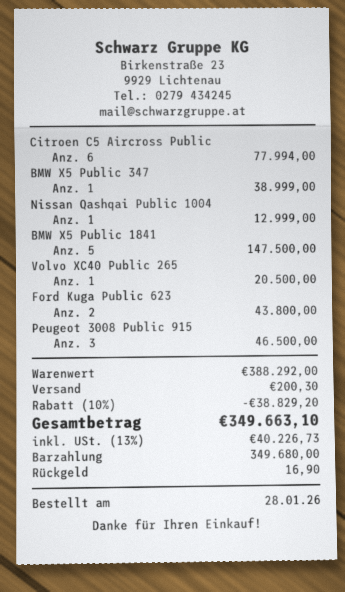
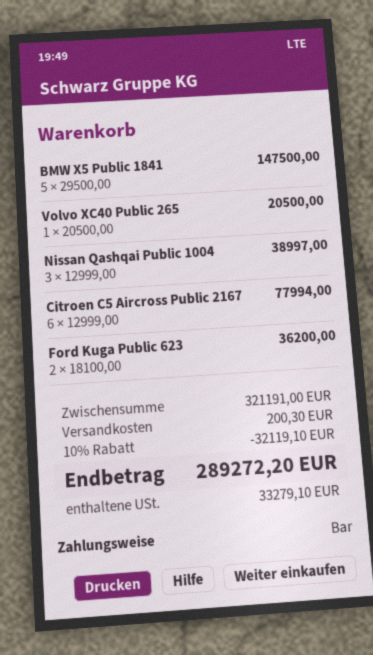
BMW X5 Public 347: 1 for 38999.00 -> none
Nissan Qashqai Public 1004: 1 for 12999.00 -> 3 for 38997.00
Ford Kuga Public 623: 2 for 43800.00 -> 2 for 36200.00
Peugeot 3008 Public 915: 3 for 46500.00 -> none
subtotal: 388292.00 -> 321191.00
discount: 10% = 38829.20 -> 10% = 32119.10
tax: 40226.73 -> 33279.10
total: 349663.10 -> 289272.20

